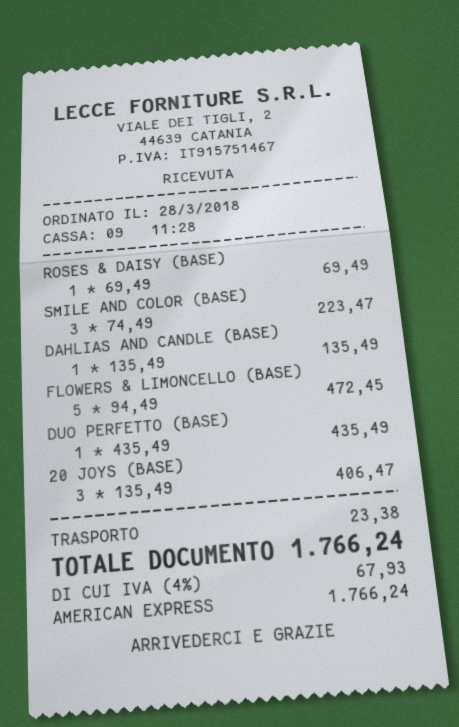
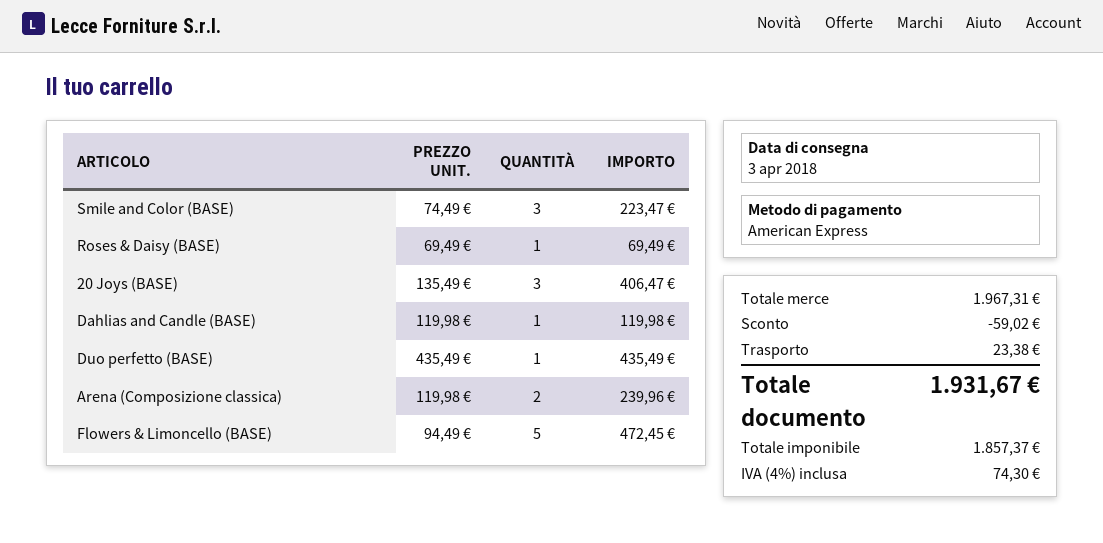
DAHLIAS AND CANDLE (BASE): 1 x 135.49 = 135.49 -> 1 x 119.98 = 119.98
Arena (Composizione classica): none -> 2 x 119.98 = 239.96
discount: none -> 59.02
tax: 4% = 67.93 -> 4% = 74.30
total: 1766.24 -> 1931.67

